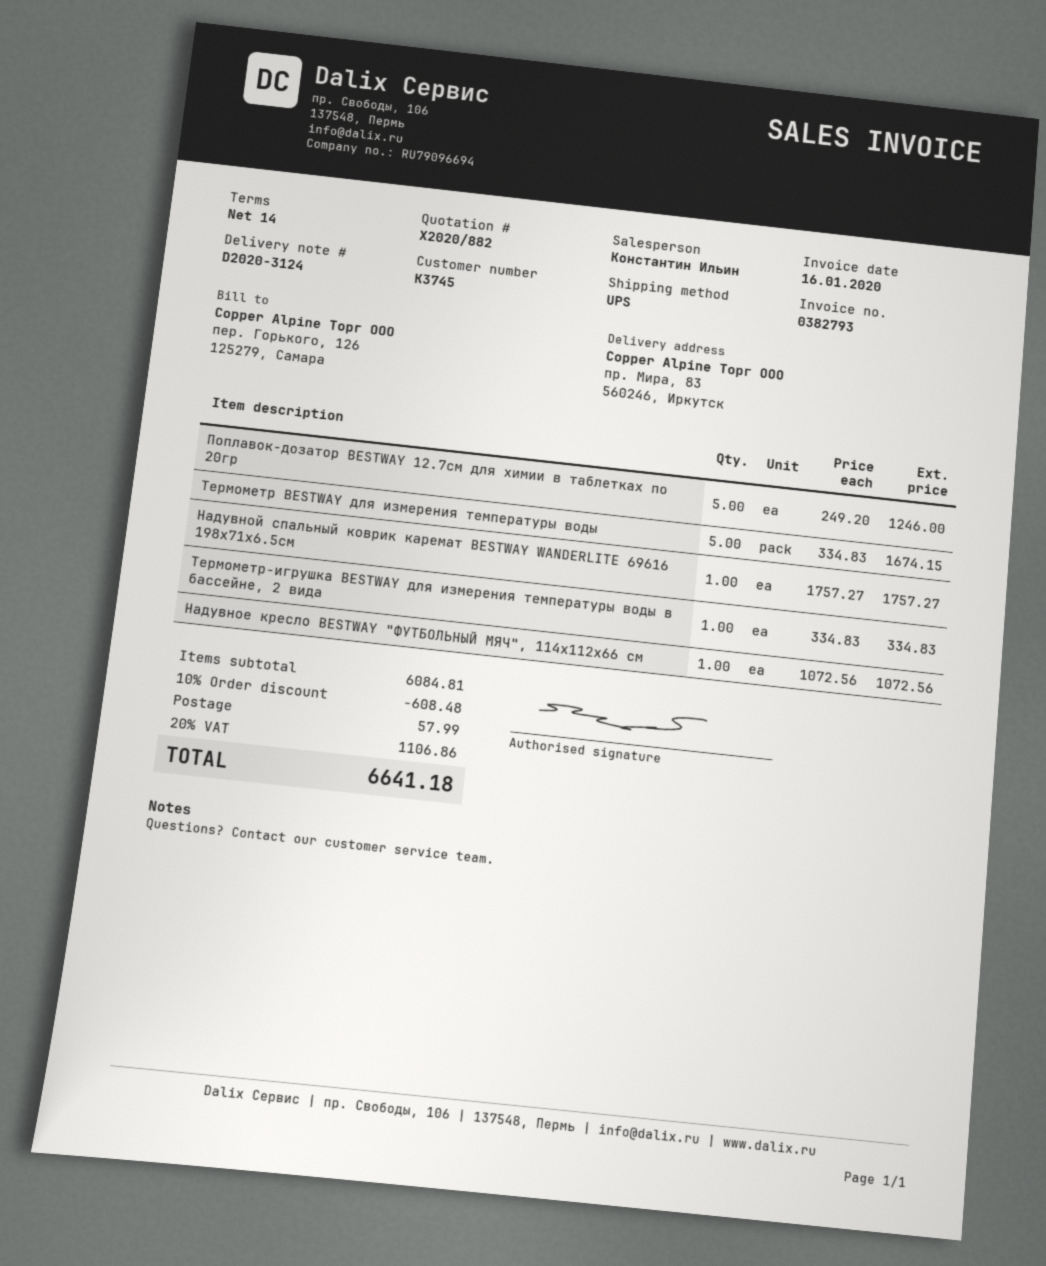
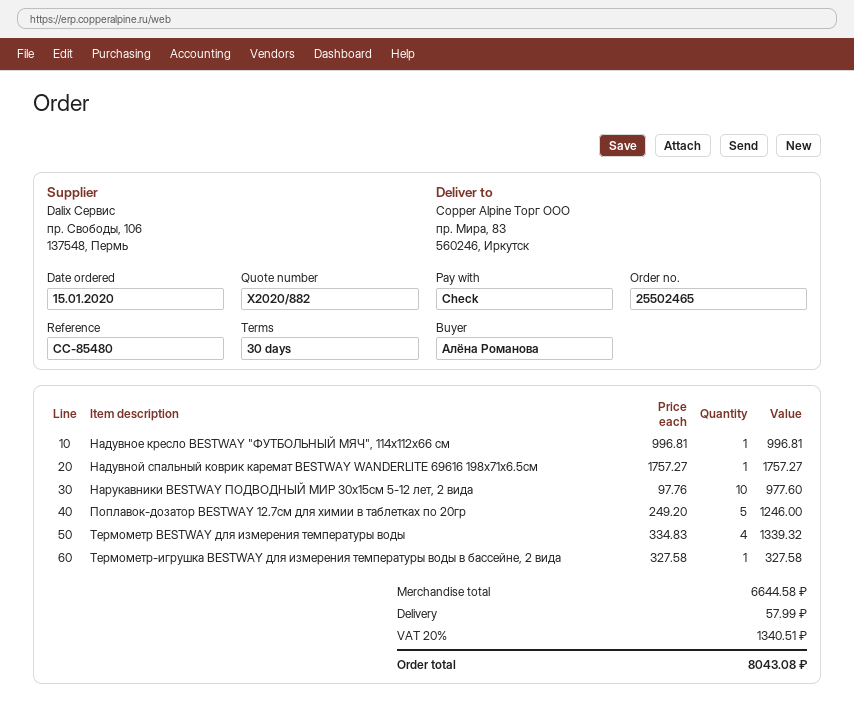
payment terms: 14 days -> 30 days
Термометр BESTWAY для измерения температуры воды: 5 x 334.83 = 1674.15 -> 4 x 334.83 = 1339.32
Термометр-игрушка BESTWAY для измерения температуры воды в бассейне, 2 вида: 1 x 334.83 = 334.83 -> 1 x 327.58 = 327.58
Надувное кресло BESTWAY "ФУТБОЛЬНЫЙ МЯЧ", 114х112х66 см: 1 x 1072.56 = 1072.56 -> 1 x 996.81 = 996.81
Нарукавники BESTWAY ПОДВОДНЫЙ МИР 30x15см 5-12 лет, 2 вида: none -> 10 x 97.76 = 977.60
subtotal: 6084.81 -> 6644.58
discount: 10% = 608.48 -> none
tax: 20% = 1106.86 -> 20% = 1340.51
total: 6641.18 -> 8043.08

